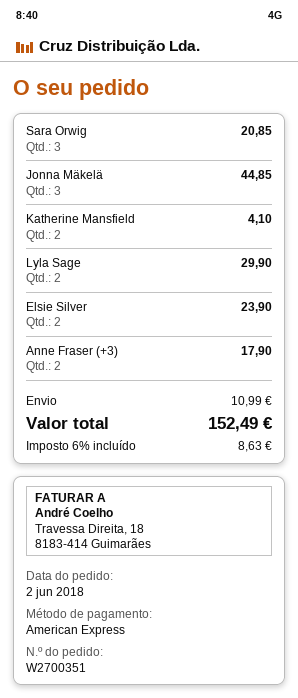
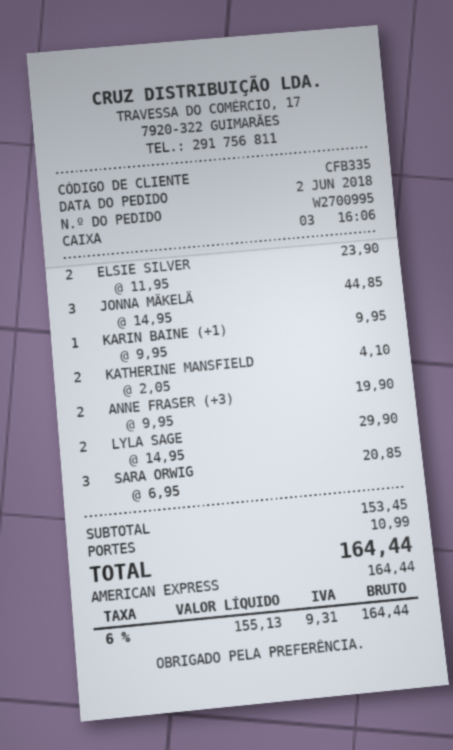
order number: W2700351 -> W2700995
Anne Fraser (+3): 2 for 17.90 -> 2 for 19.90
KARIN BAINE (+1): none -> 1 for 9.95
tax: 6% = 8.63 -> 6% = 9.31
total: 152.49 -> 164.44

